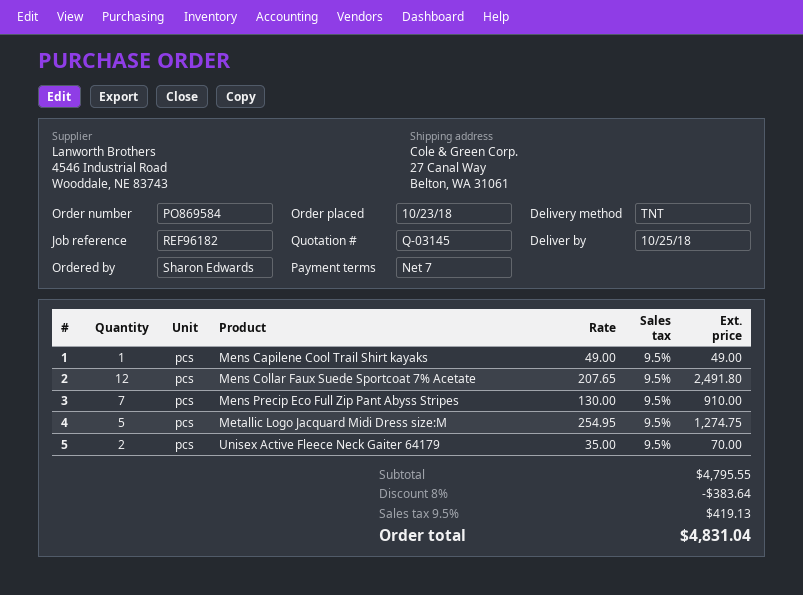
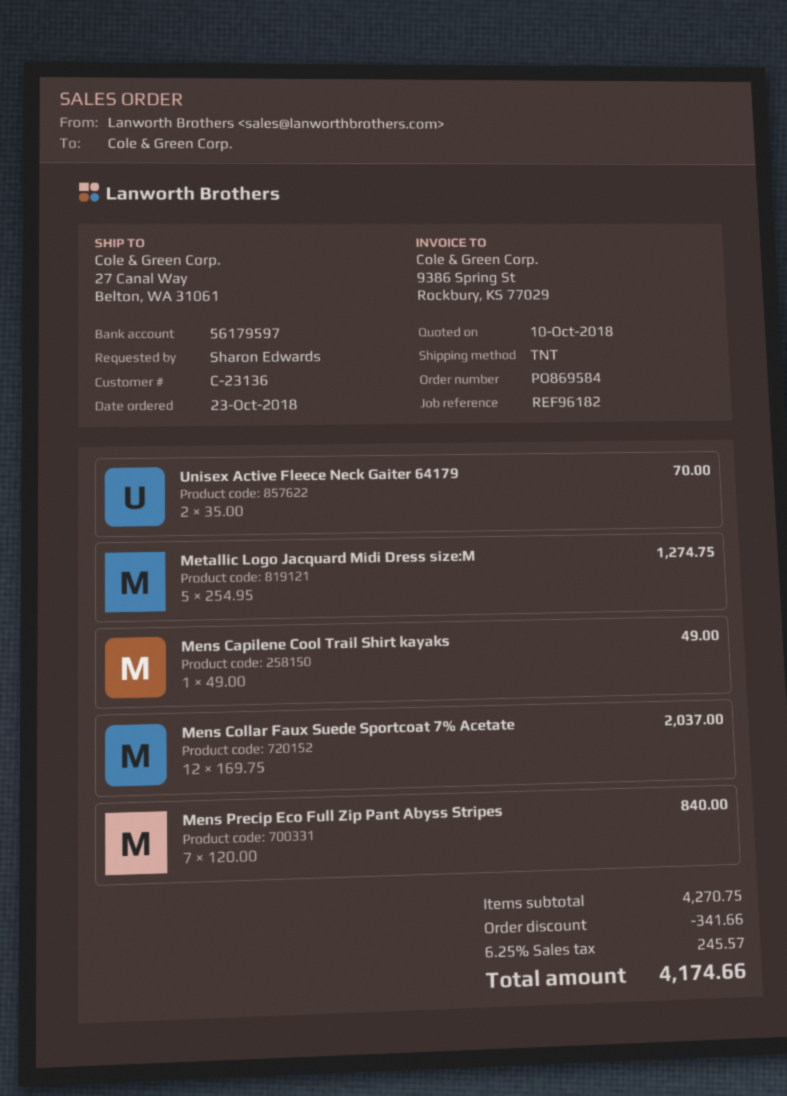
Mens Collar Faux Suede Sportcoat 7% Acetate: 12 x 207.65 = 2491.80 -> 12 x 169.75 = 2037.00
Mens Precip Eco Full Zip Pant Abyss Stripes: 7 x 130.00 = 910.00 -> 7 x 120.00 = 840.00
subtotal: 4795.55 -> 4270.75
discount: 383.64 -> 341.66
tax: 9.5% = 419.13 -> 6.25% = 245.57
total: 4831.04 -> 4174.66

